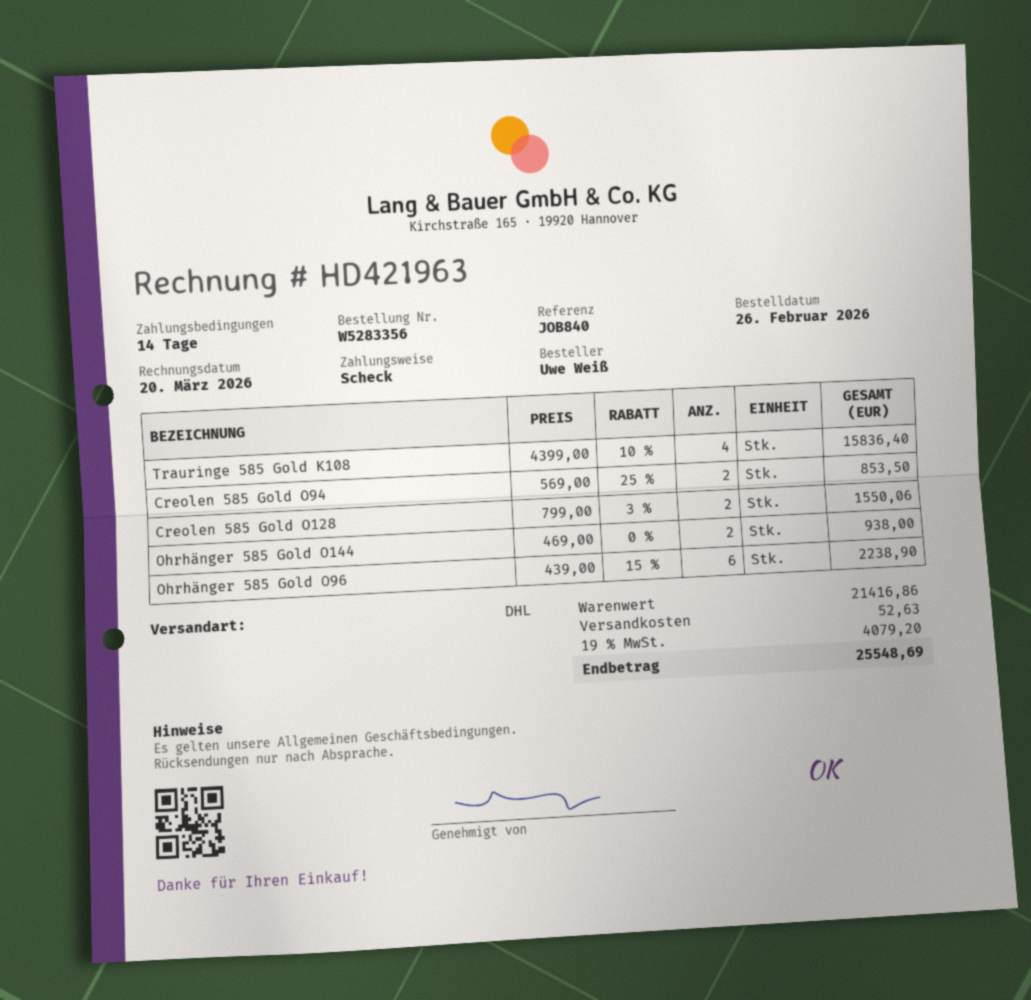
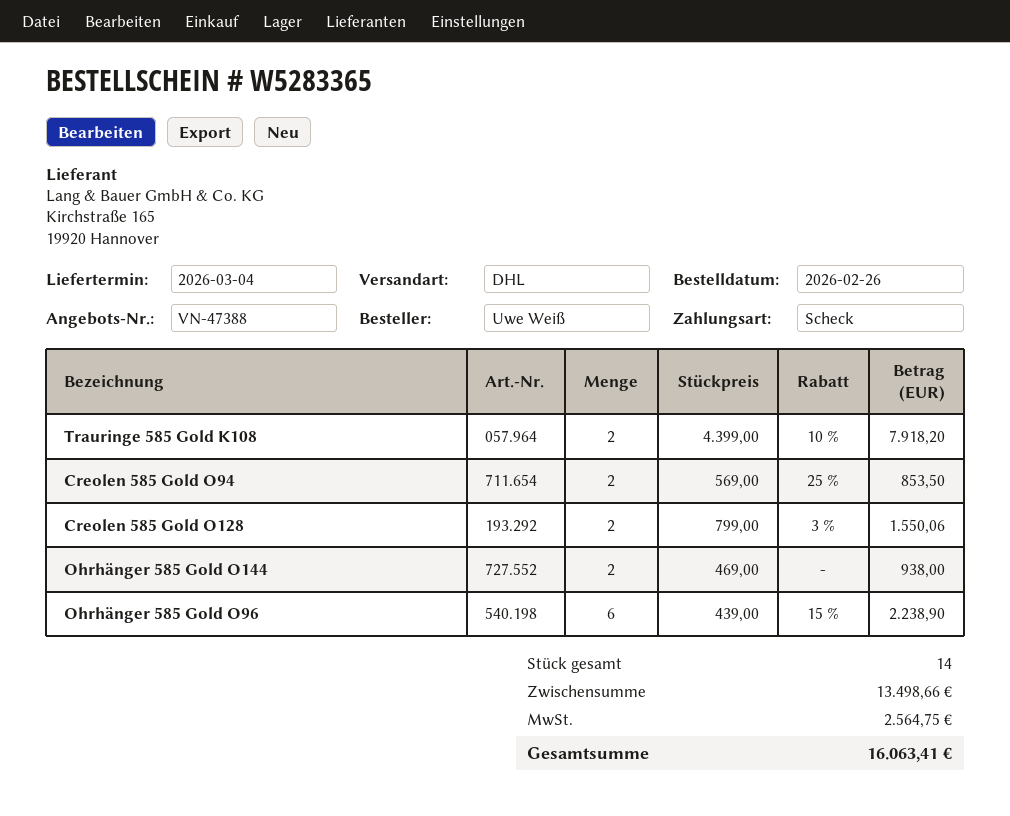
order number: W5283356 -> W5283365
Trauringe 585 Gold K108: 4 x 4399.00 - 10% = 15836.40 -> 2 x 4399.00 - 10% = 7918.20
subtotal: 21416.86 -> 13498.66
shipping: 52.63 -> none
tax: 4079.20 -> 2564.75
total: 25548.69 -> 16063.41

